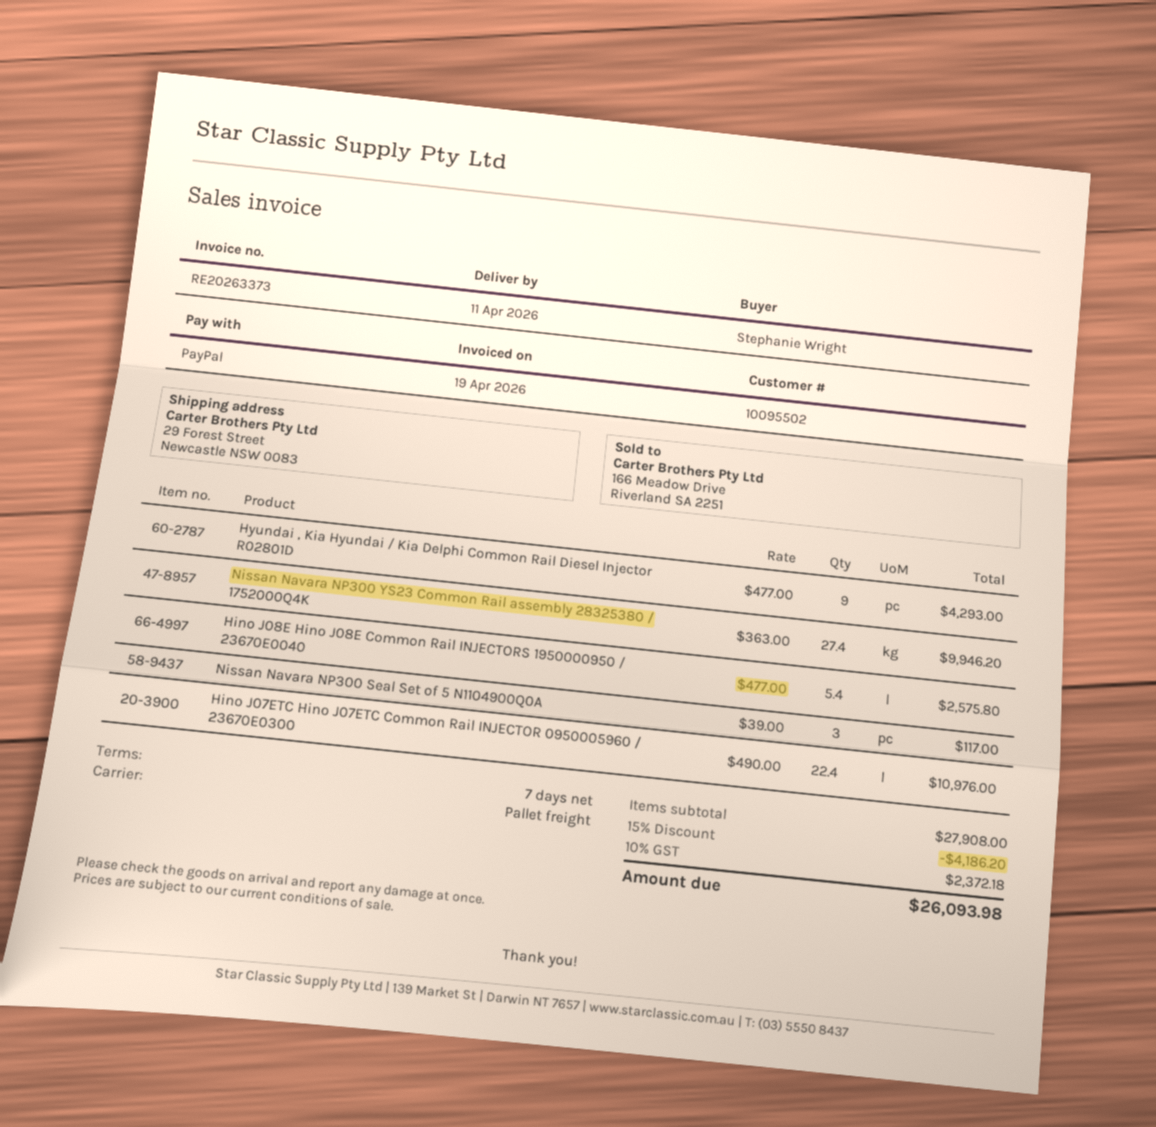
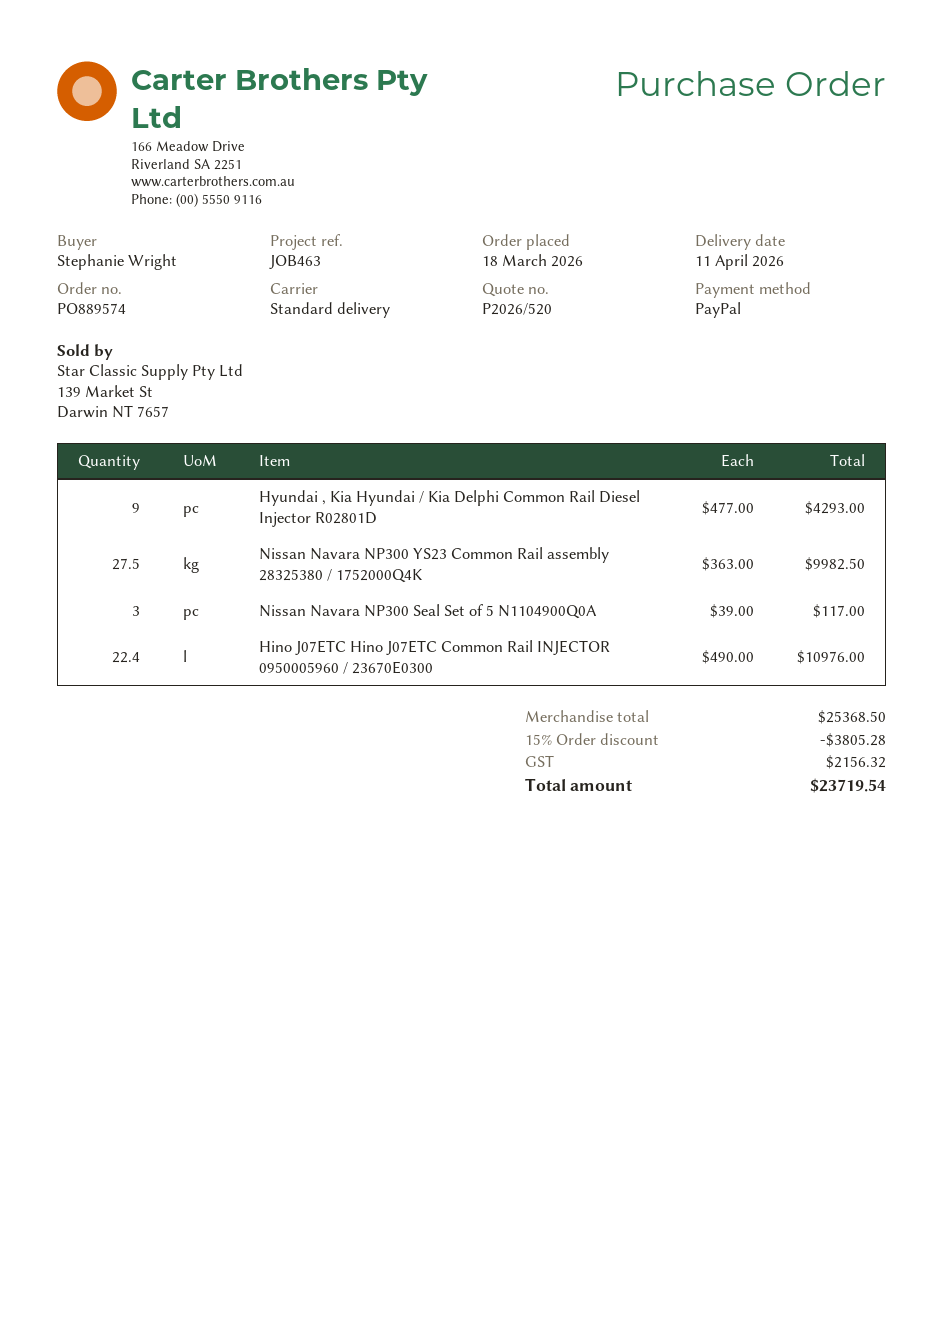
shipping method: pallet freight -> standard
Nissan Navara NP300 YS23 Common Rail assembly 28325380 / 1752000Q4K: 27.4 x 363.00 = 9946.20 -> 27.5 x 363.00 = 9982.50
Hino J08E Hino J08E Common Rail INJECTORS 1950000950 / 23670E0040: 5.4 x 477.00 = 2575.80 -> none
subtotal: 27908.00 -> 25368.50
discount: 15% = 4186.20 -> 15% = 3805.28
tax: 2372.18 -> 2156.32
total: 26093.98 -> 23719.54

